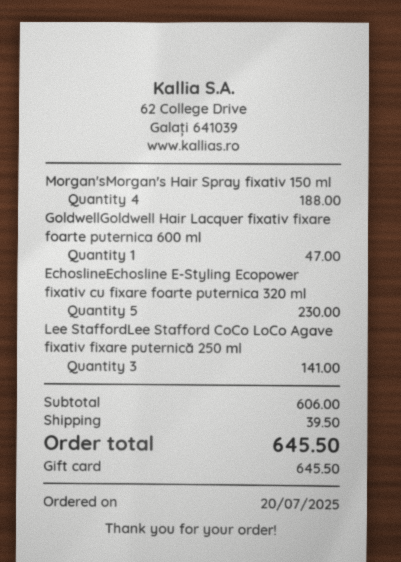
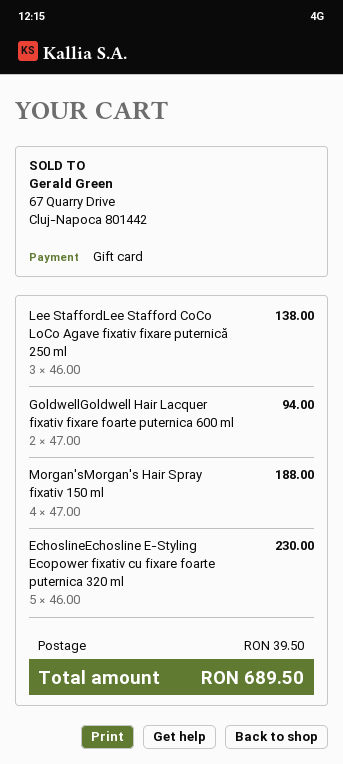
GoldwellGoldwell Hair Lacquer fixativ fixare foarte puternica 600 ml: 1 for 47.00 -> 2 for 94.00
Lee StaffordLee Stafford CoCo LoCo Agave fixativ fixare puternică 250 ml: 3 for 141.00 -> 3 for 138.00
total: 645.50 -> 689.50

